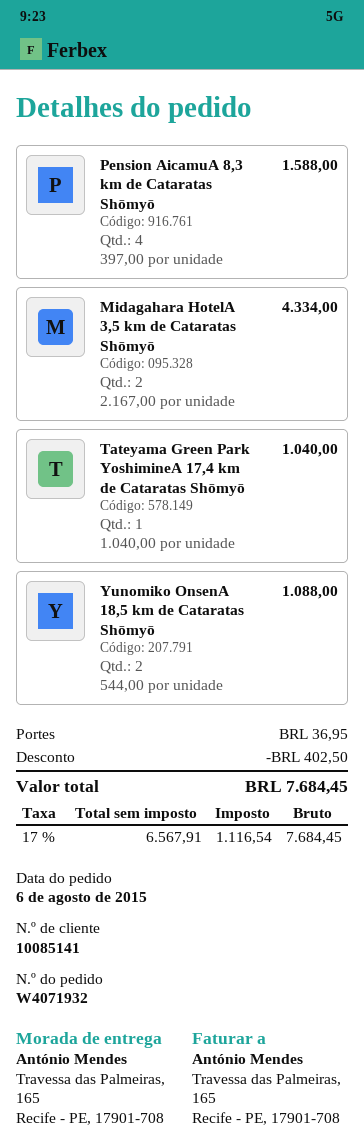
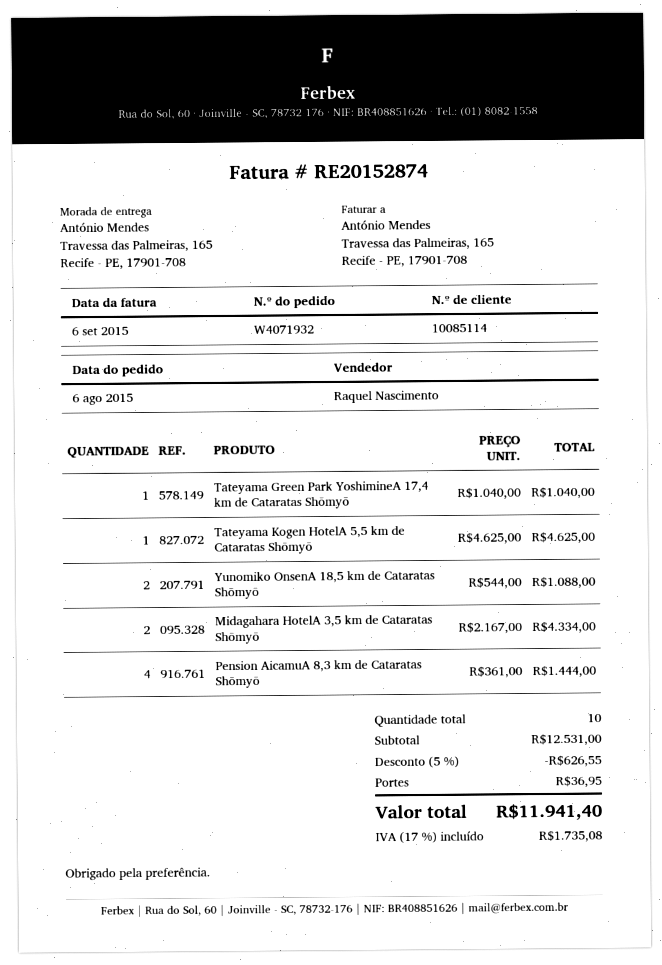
customer number: 10085141 -> 10085114
Pension AicamuA 8,3 km de Cataratas Shōmyō: 4 x 397.00 = 1588.00 -> 4 x 361.00 = 1444.00
Tateyama Kogen HotelA 5,5 km de Cataratas Shōmyō: none -> 1 x 4625.00 = 4625.00
discount: 402.50 -> 626.55
tax: 17% = 1116.54 -> 17% = 1735.08
total: 7684.45 -> 11941.40

